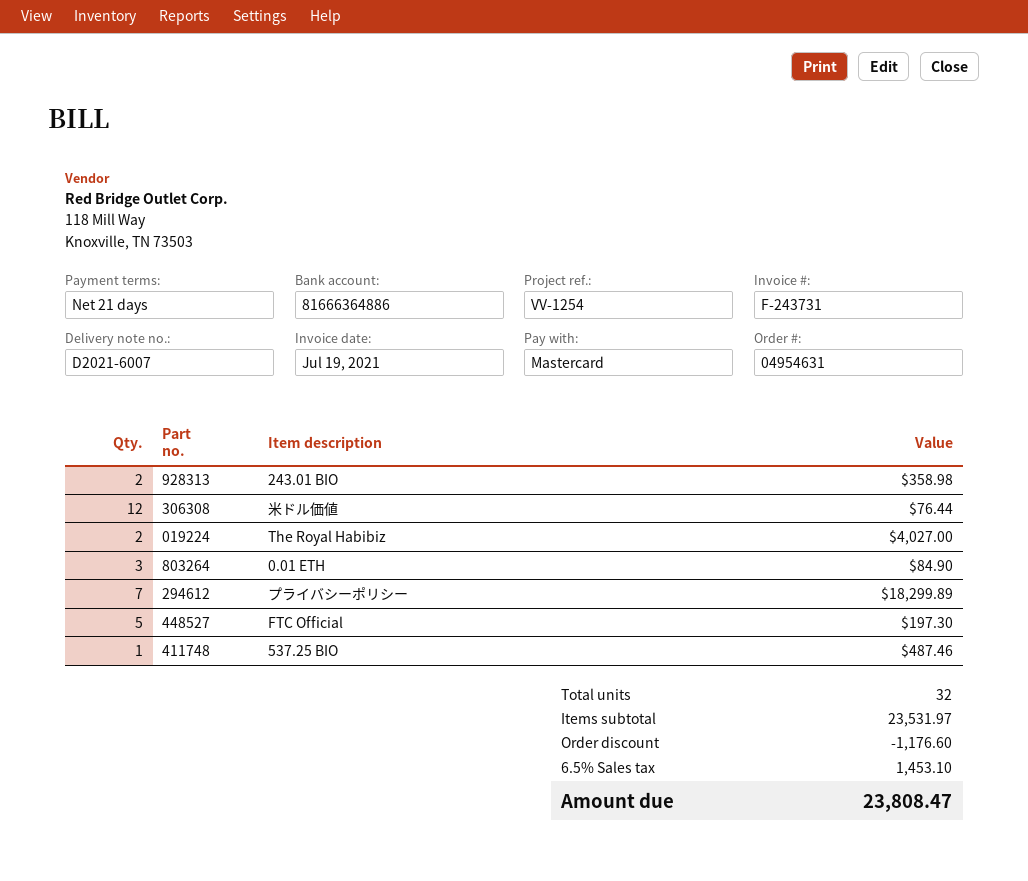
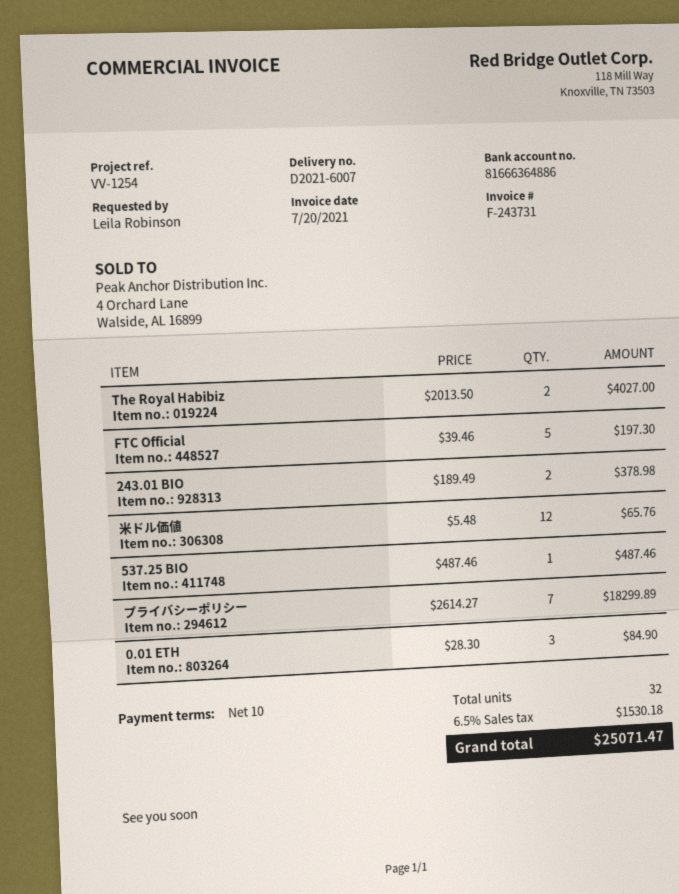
invoice date: 2021-07-19 -> 2021-07-20
payment terms: 21 days -> 10 days
243.01 BIO: 2 for 358.98 -> 2 for 378.98
米ドル価値: 12 for 76.44 -> 12 for 65.76
discount: 1176.60 -> none
tax: 6.5% = 1453.10 -> 6.5% = 1530.18
total: 23808.47 -> 25071.47

